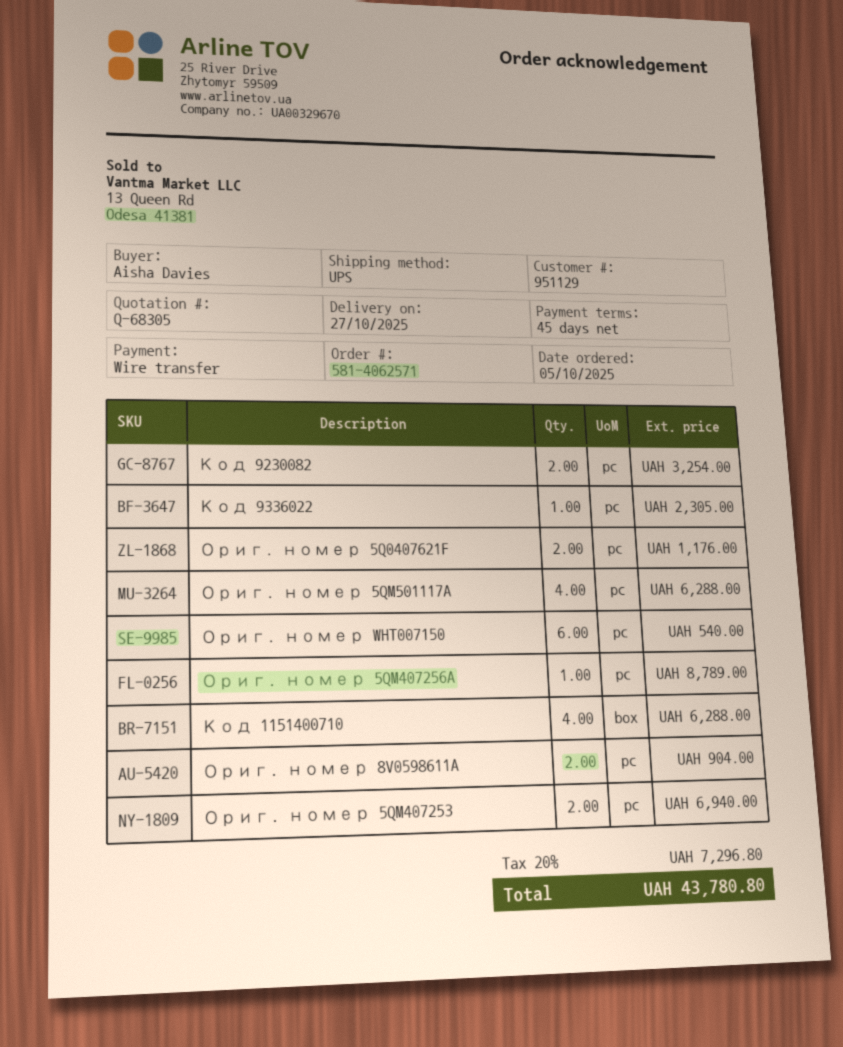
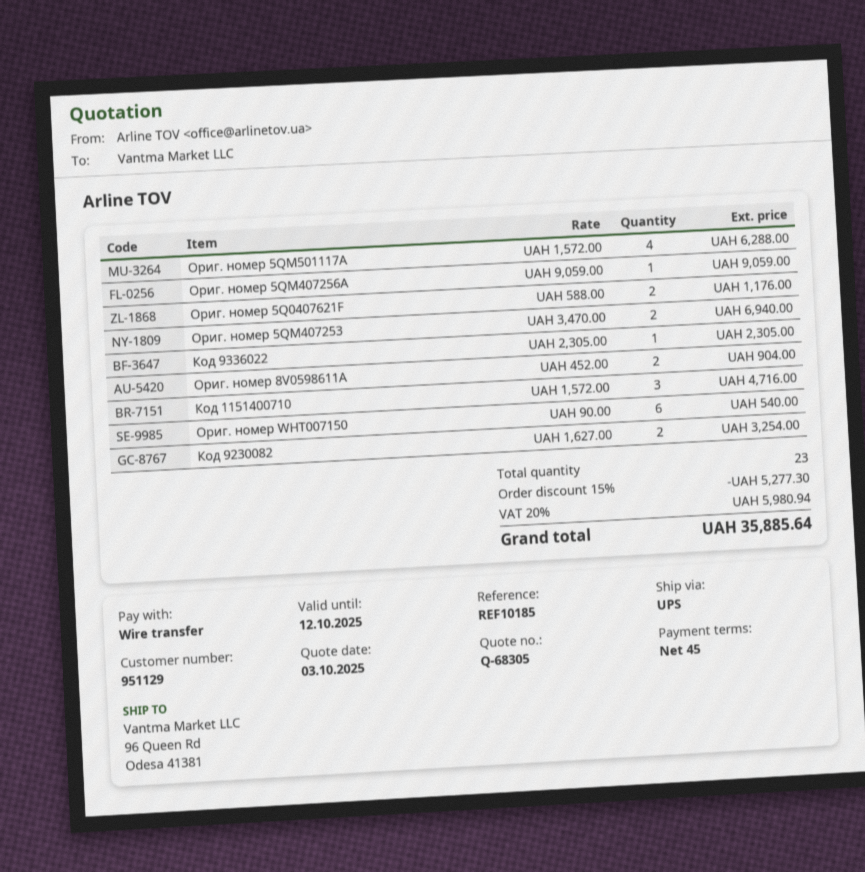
Ориг. номер 5QM407256A: 1 for 8789.00 -> 1 for 9059.00
Код 1151400710: 4 for 6288.00 -> 3 for 4716.00
discount: none -> 15% = 5277.30
tax: 20% = 7296.80 -> 20% = 5980.94
total: 43780.80 -> 35885.64

